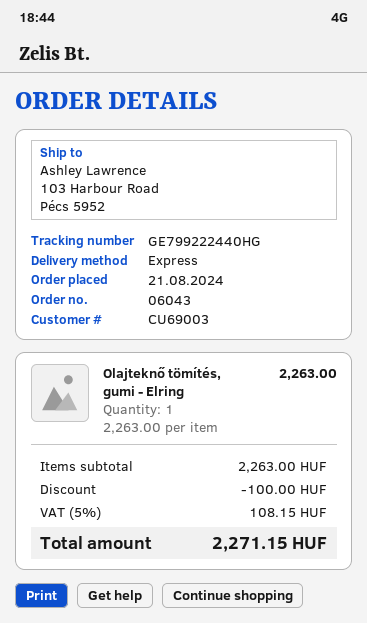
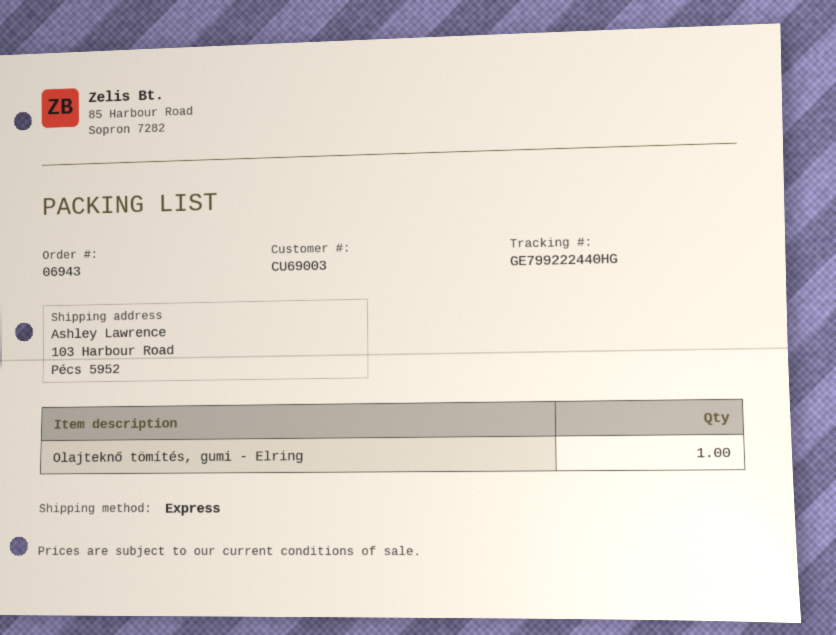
order number: 06043 -> 06943

